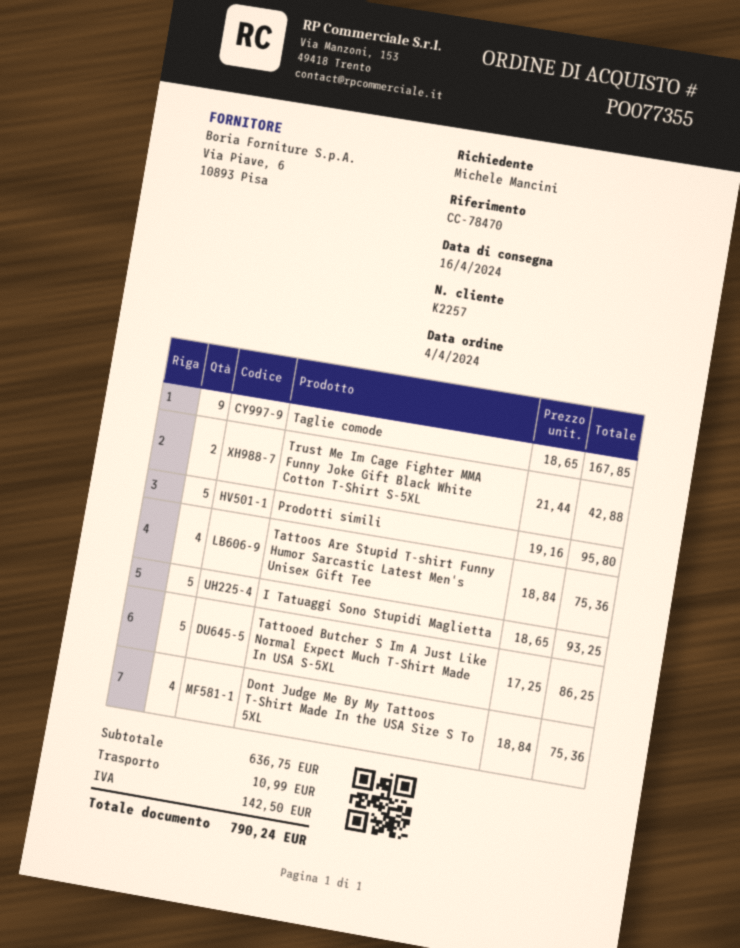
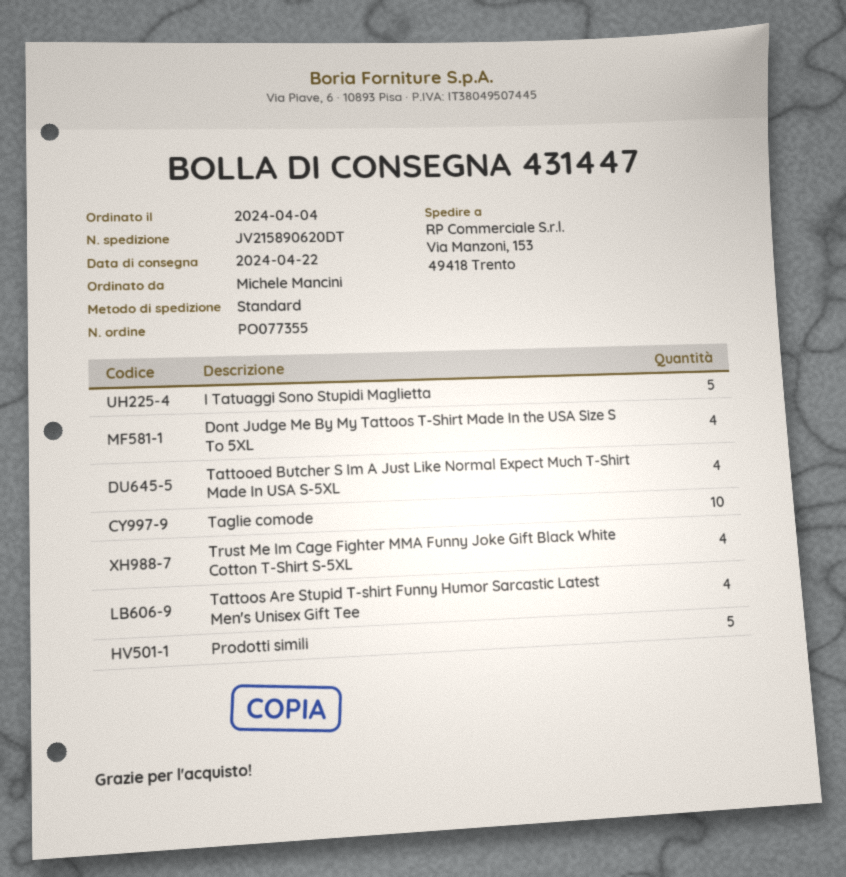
delivery date: 2024-04-16 -> 2024-04-22
Taglie comode: 9 -> 10
Trust Me Im Cage Fighter MMA Funny Joke Gift Black White Cotton T-Shirt S-5XL: 2 -> 4
Tattooed Butcher S Im A Just Like Normal Expect Much T-Shirt Made In USA S-5XL: 5 -> 4

